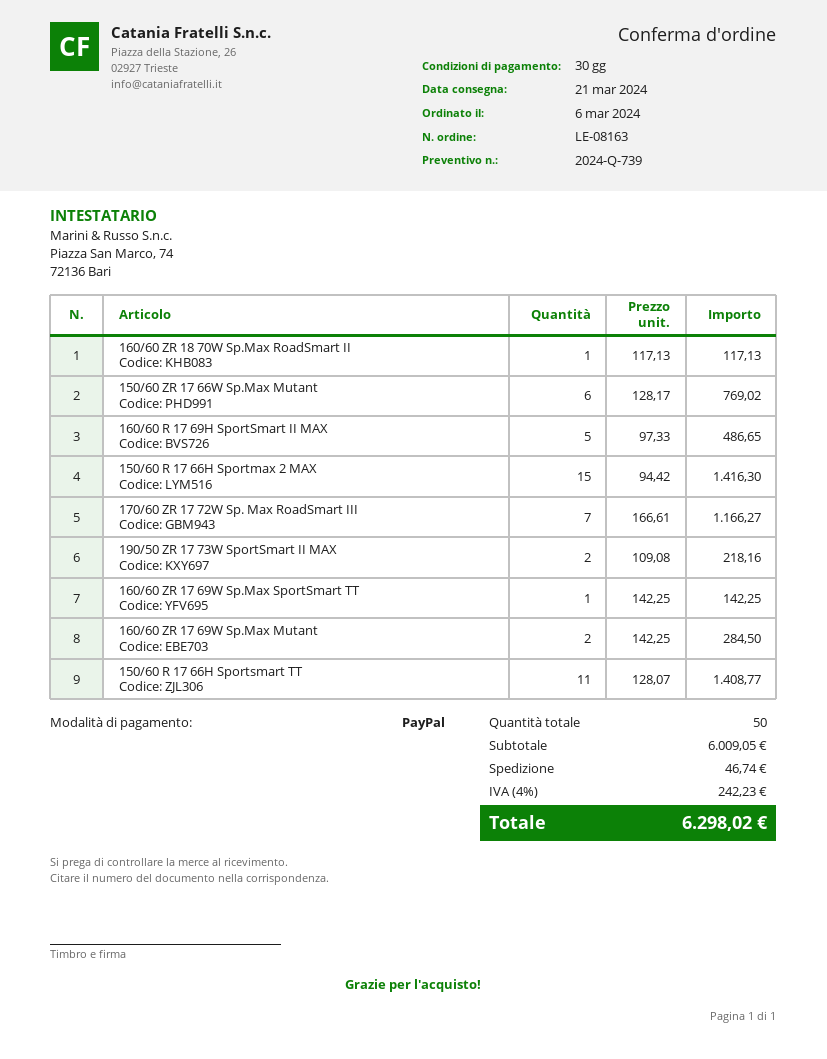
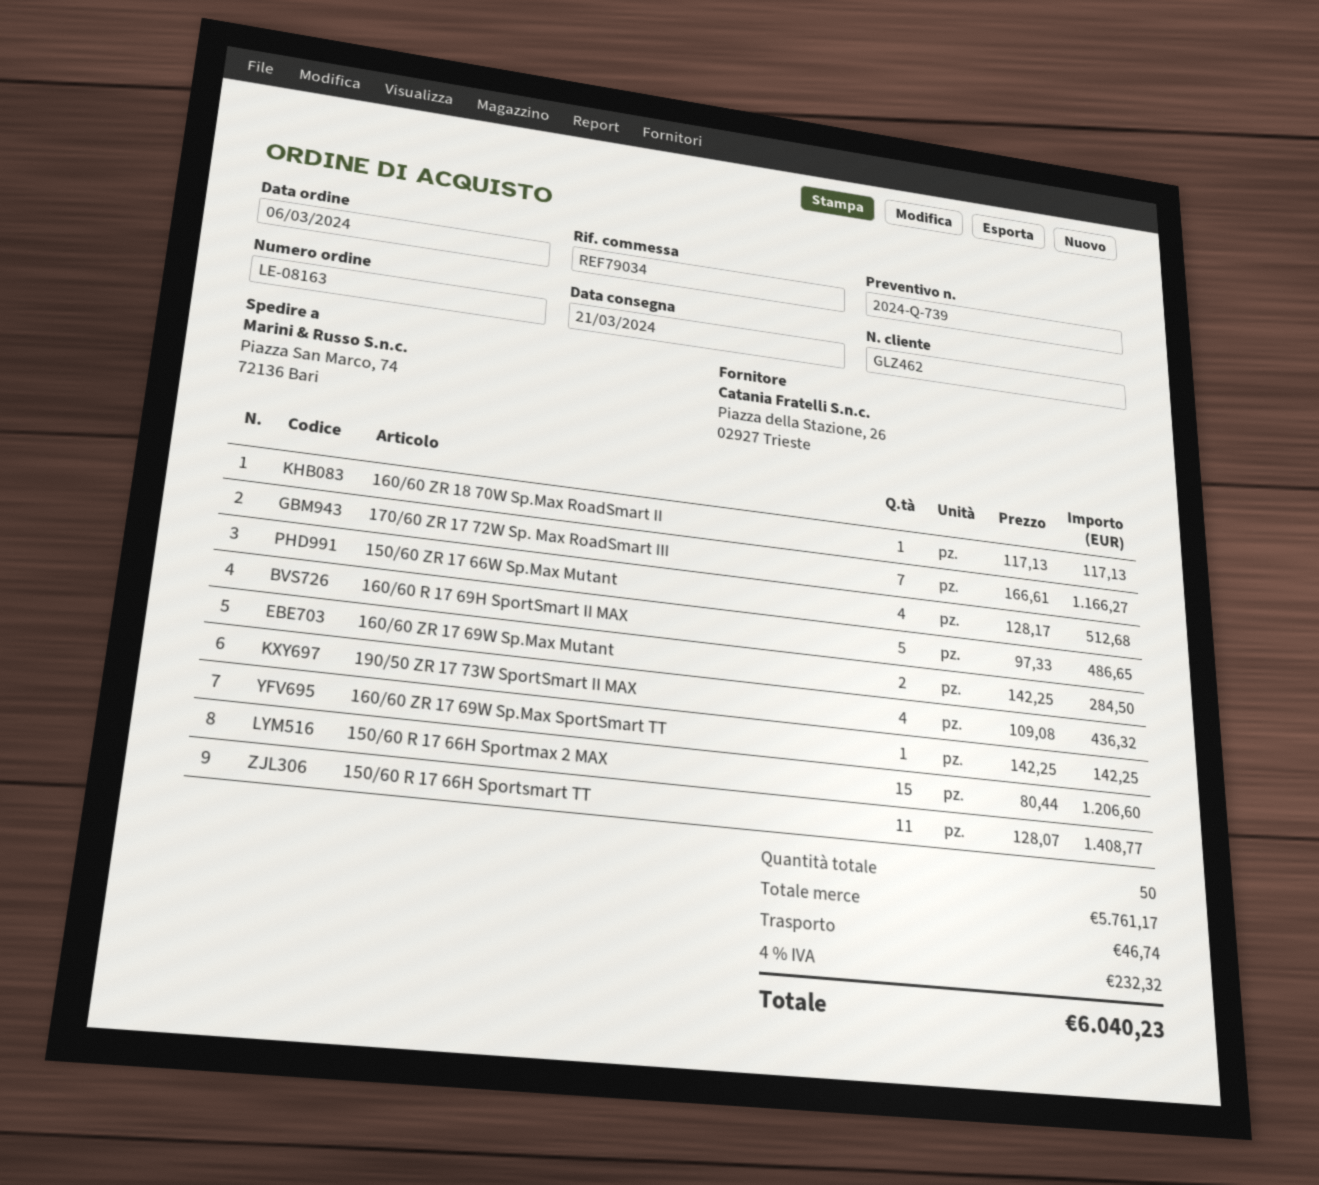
150/60 ZR 17 66W Sp.Max Mutant: 6 x 128.17 = 769.02 -> 4 x 128.17 = 512.68
150/60 R 17 66H Sportmax 2 MAX: 15 x 94.42 = 1416.30 -> 15 x 80.44 = 1206.60
190/50 ZR 17 73W SportSmart II MAX: 2 x 109.08 = 218.16 -> 4 x 109.08 = 436.32
subtotal: 6009.05 -> 5761.17
tax: 4% = 242.23 -> 4% = 232.32
total: 6298.02 -> 6040.23

